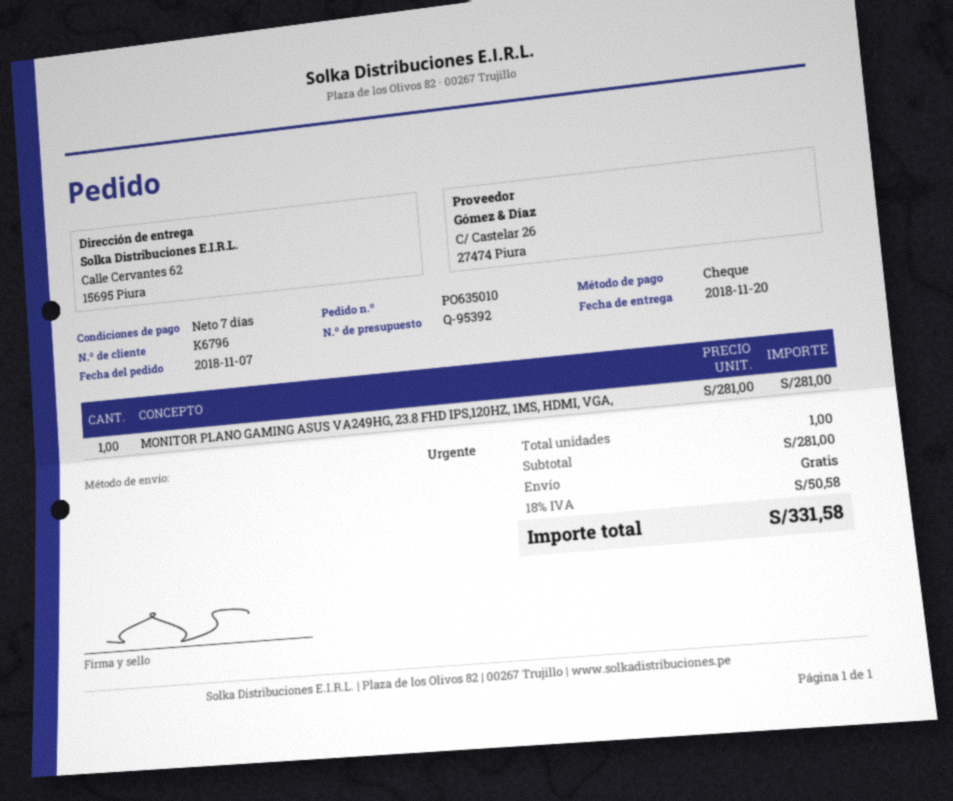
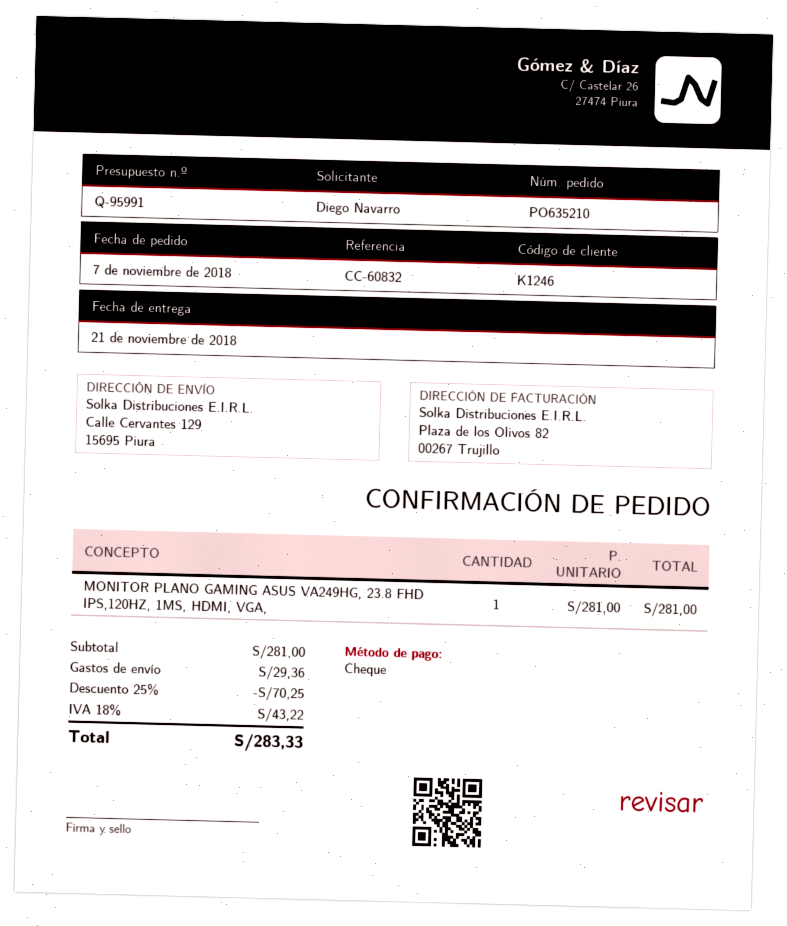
quote number: Q-95392 -> Q-95991
order number: PO635010 -> PO635210
delivery date: 2018-11-20 -> 2018-11-21
customer number: K6796 -> K1246
ship to: Calle Cervantes 62, 15695 Piura -> Calle Cervantes 129, 15695 Piura
discount: none -> 25% = 70.25
shipping: 0.00 -> 29.36
tax: 18% = 50.58 -> 18% = 43.22
total: 331.58 -> 283.33

